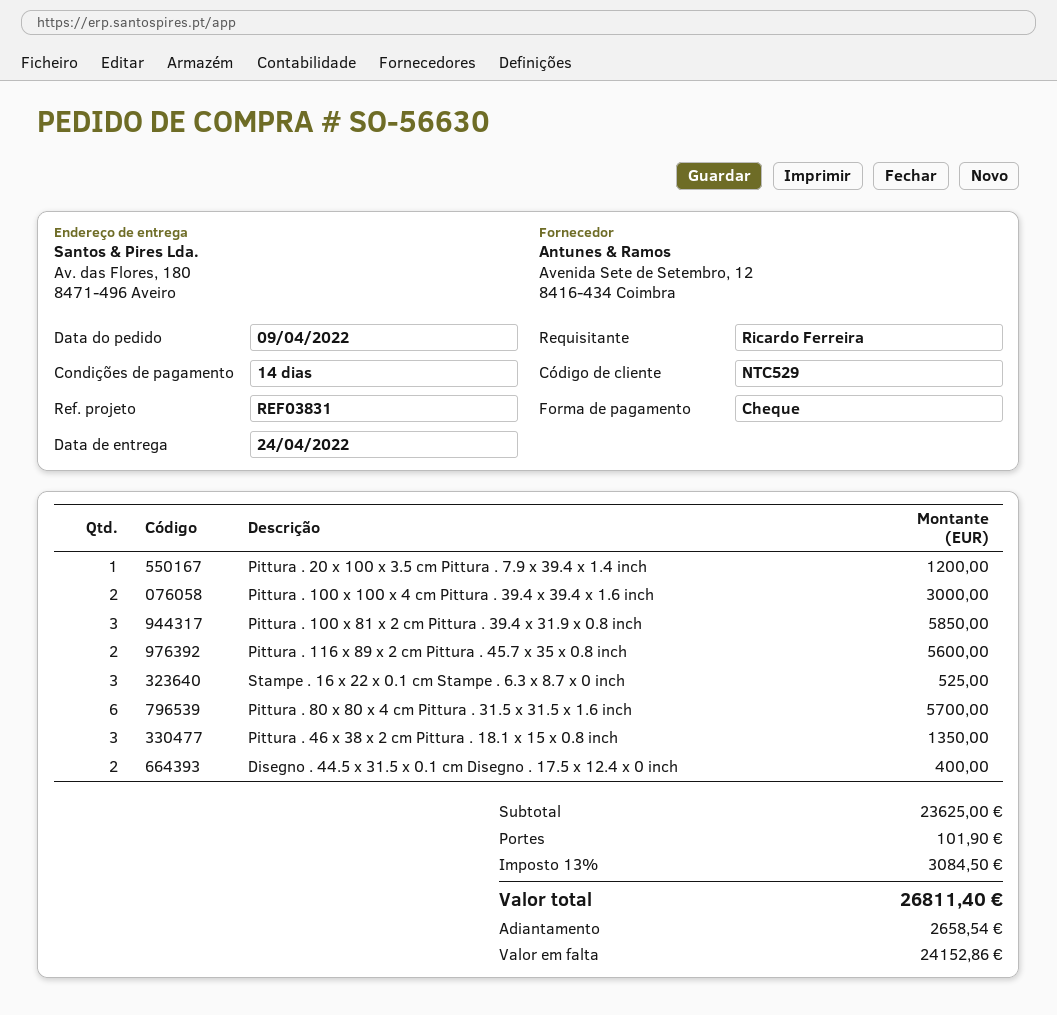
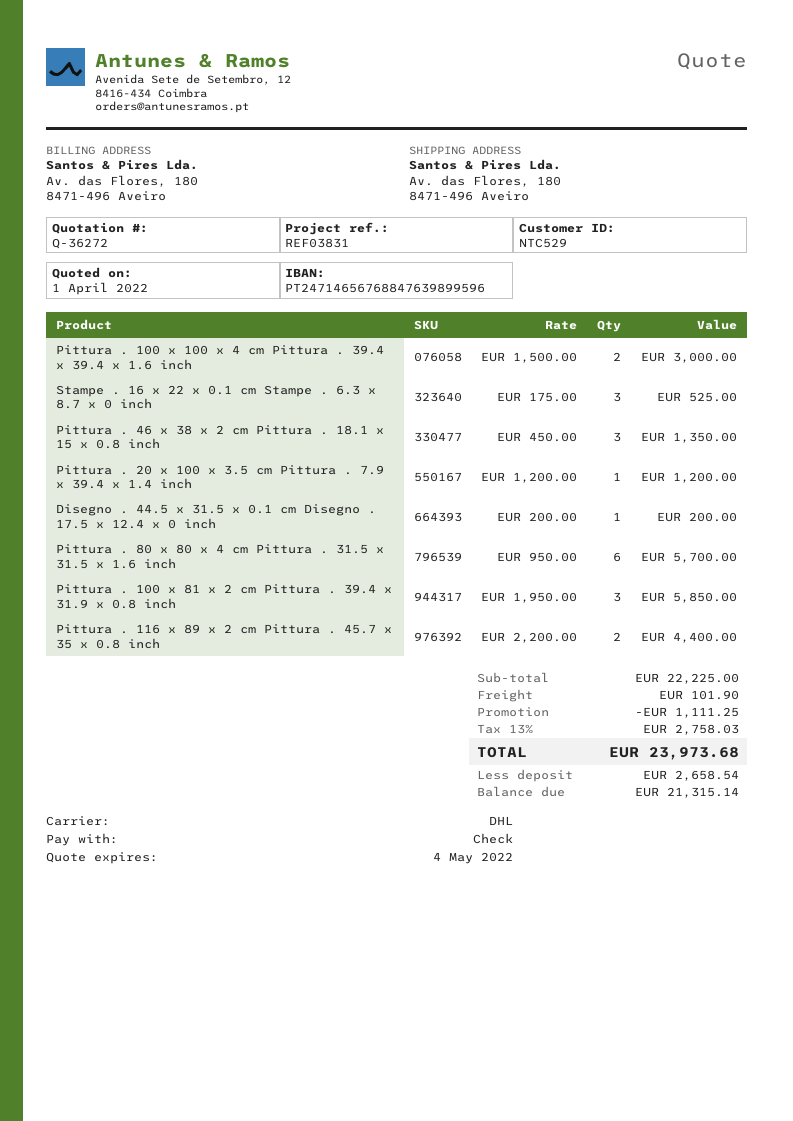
Pittura . 116 x 89 x 2 cm Pittura . 45.7 x 35 x 0.8 inch: 2 for 5600.00 -> 2 for 4400.00
Disegno . 44.5 x 31.5 x 0.1 cm Disegno . 17.5 x 12.4 x 0 inch: 2 for 400.00 -> 1 for 200.00
subtotal: 23625.00 -> 22225.00
discount: none -> 1111.25
tax: 13% = 3084.50 -> 13% = 2758.03
total: 26811.40 -> 23973.68
balance: 24152.86 -> 21315.14

